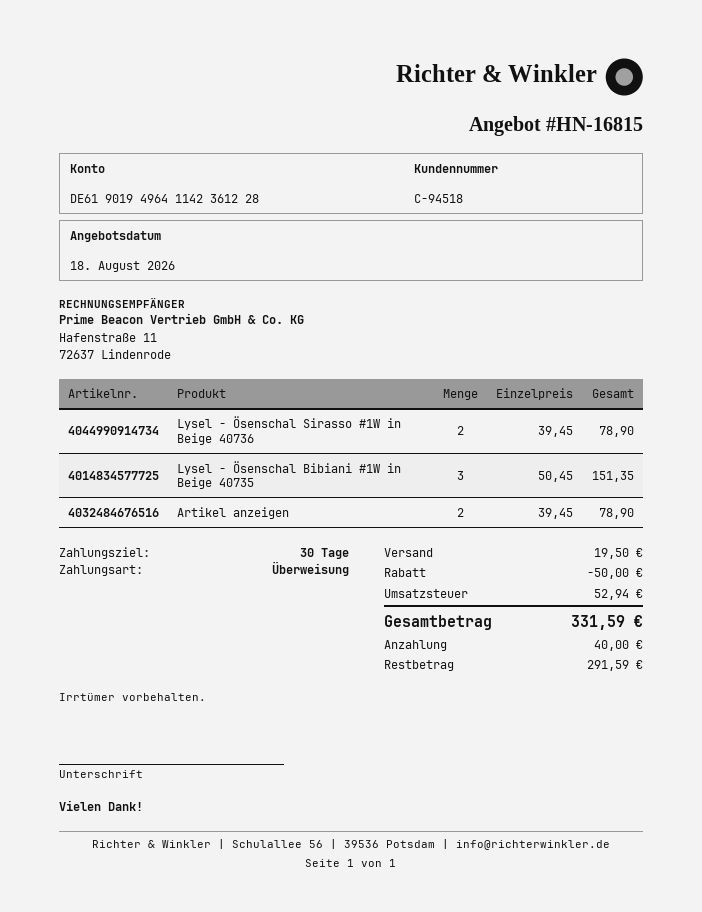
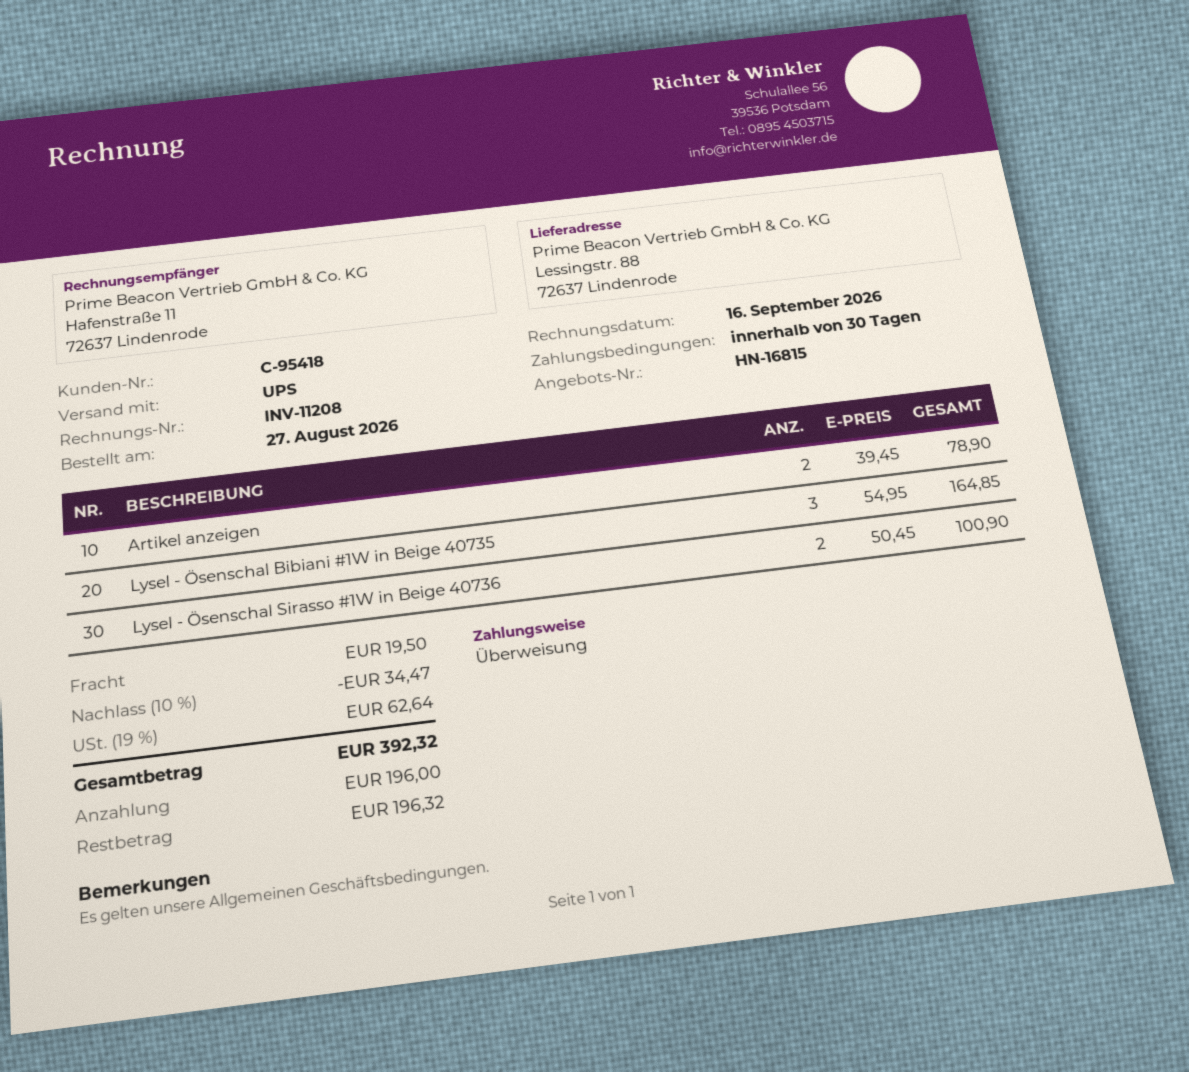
customer number: C-94518 -> C-95418
Lysel - Ösenschal Sirasso #1W in Beige 40736: 2 x 39.45 = 78.90 -> 2 x 50.45 = 100.90
Lysel - Ösenschal Bibiani #1W in Beige 40735: 3 x 50.45 = 151.35 -> 3 x 54.95 = 164.85
discount: 50.00 -> 34.47
tax: 52.94 -> 62.64
total: 331.59 -> 392.32
deposit: 40.00 -> 196.00
balance: 291.59 -> 196.32

